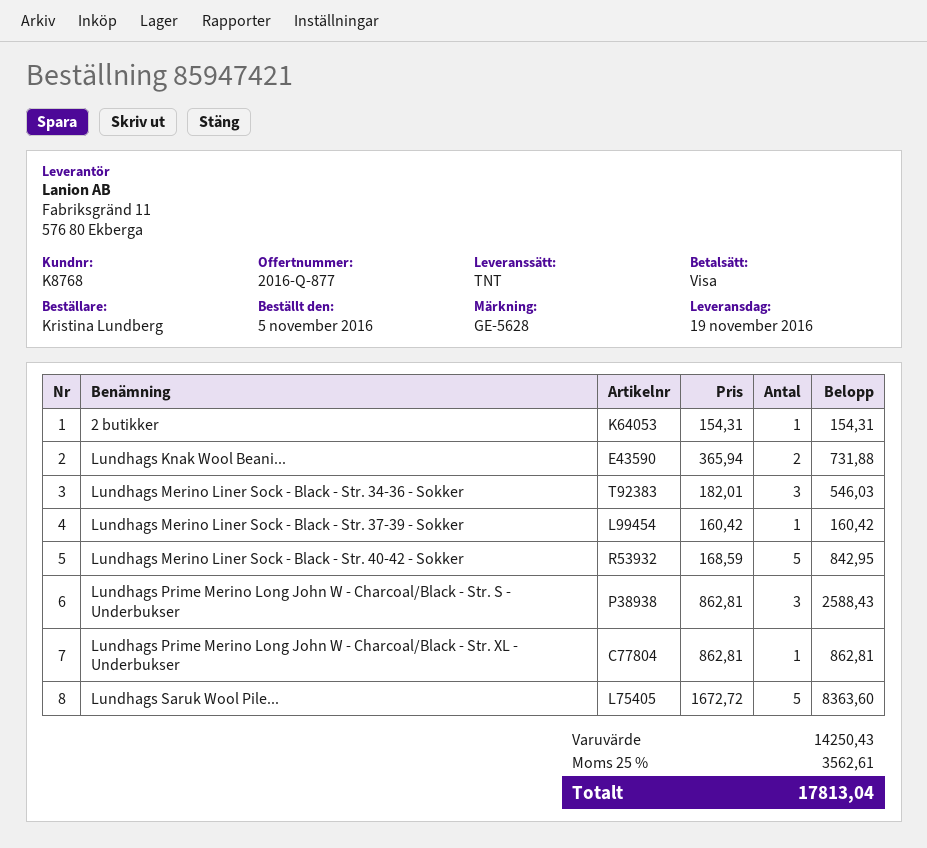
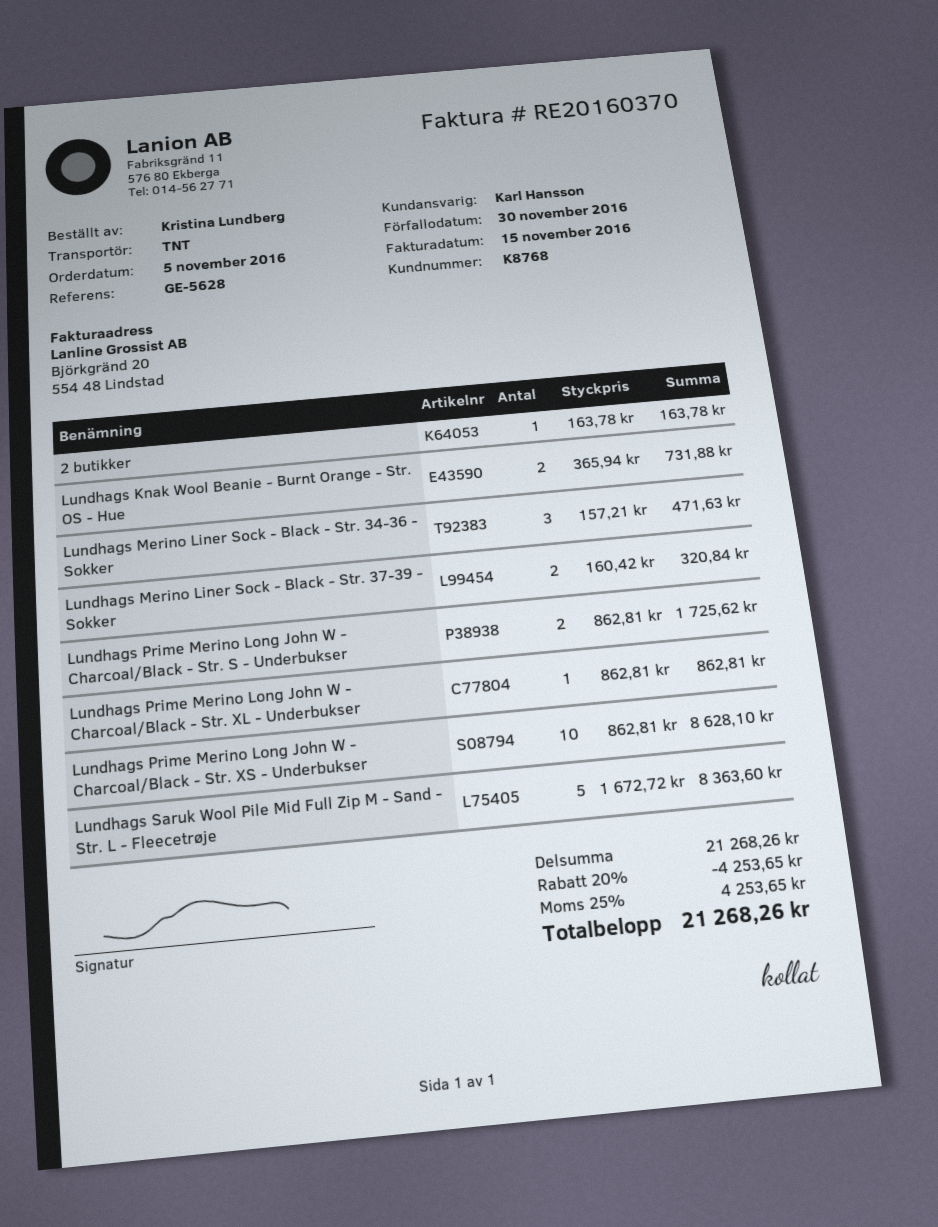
2 butikker: 1 x 154.31 = 154.31 -> 1 x 163.78 = 163.78
Lundhags Merino Liner Sock - Black - Str. 34-36 - Sokker: 3 x 182.01 = 546.03 -> 3 x 157.21 = 471.63
Lundhags Merino Liner Sock - Black - Str. 37-39 - Sokker: 1 x 160.42 = 160.42 -> 2 x 160.42 = 320.84
Lundhags Merino Liner Sock - Black - Str. 40-42 - Sokker: 5 x 168.59 = 842.95 -> none
Lundhags Prime Merino Long John W - Charcoal/Black - Str. S - Underbukser: 3 x 862.81 = 2588.43 -> 2 x 862.81 = 1725.62
Lundhags Prime Merino Long John W - Charcoal/Black - Str. XS - Underbukser: none -> 10 x 862.81 = 8628.10
subtotal: 14250.43 -> 21268.26
discount: none -> 20% = 4253.65
tax: 25% = 3562.61 -> 25% = 4253.65
total: 17813.04 -> 21268.26

